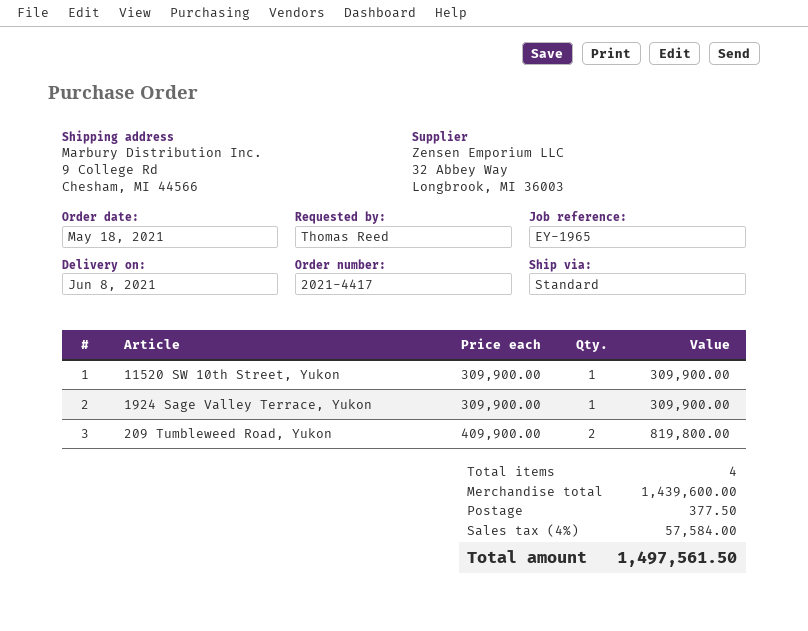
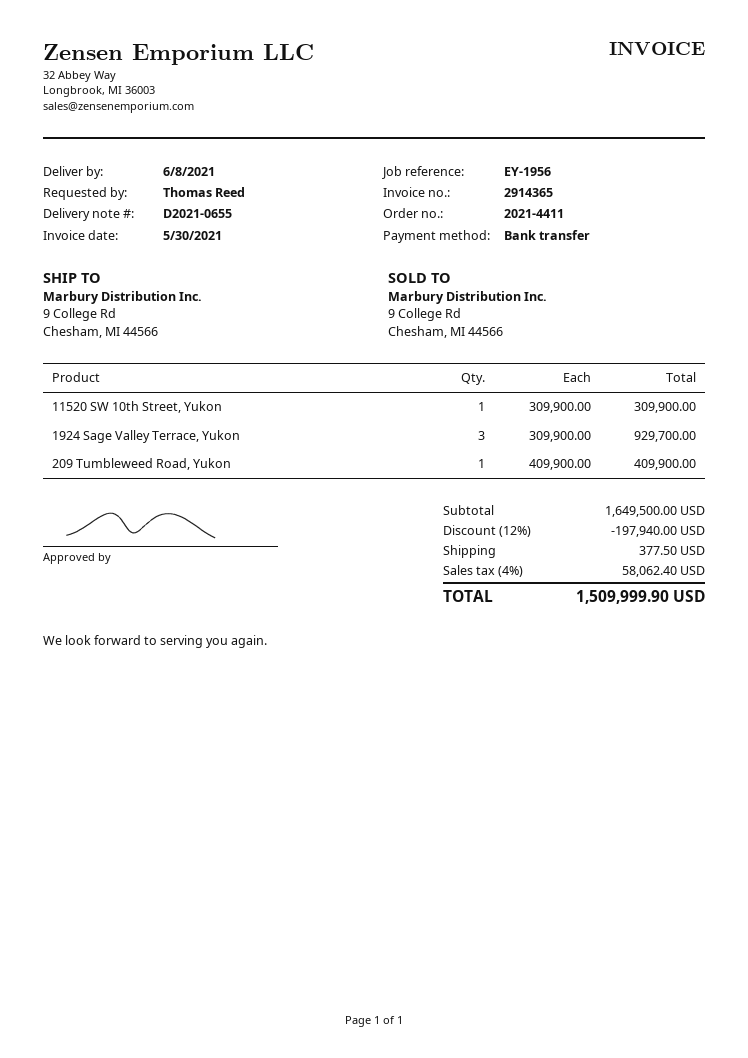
order number: 2021-4417 -> 2021-4411
reference: EY-1965 -> EY-1956
1924 Sage Valley Terrace, Yukon: 1 x 309900.00 = 309900.00 -> 3 x 309900.00 = 929700.00
209 Tumbleweed Road, Yukon: 2 x 409900.00 = 819800.00 -> 1 x 409900.00 = 409900.00
subtotal: 1439600.00 -> 1649500.00
discount: none -> 12% = 197940.00
tax: 4% = 57584.00 -> 4% = 58062.40
total: 1497561.50 -> 1509999.90

